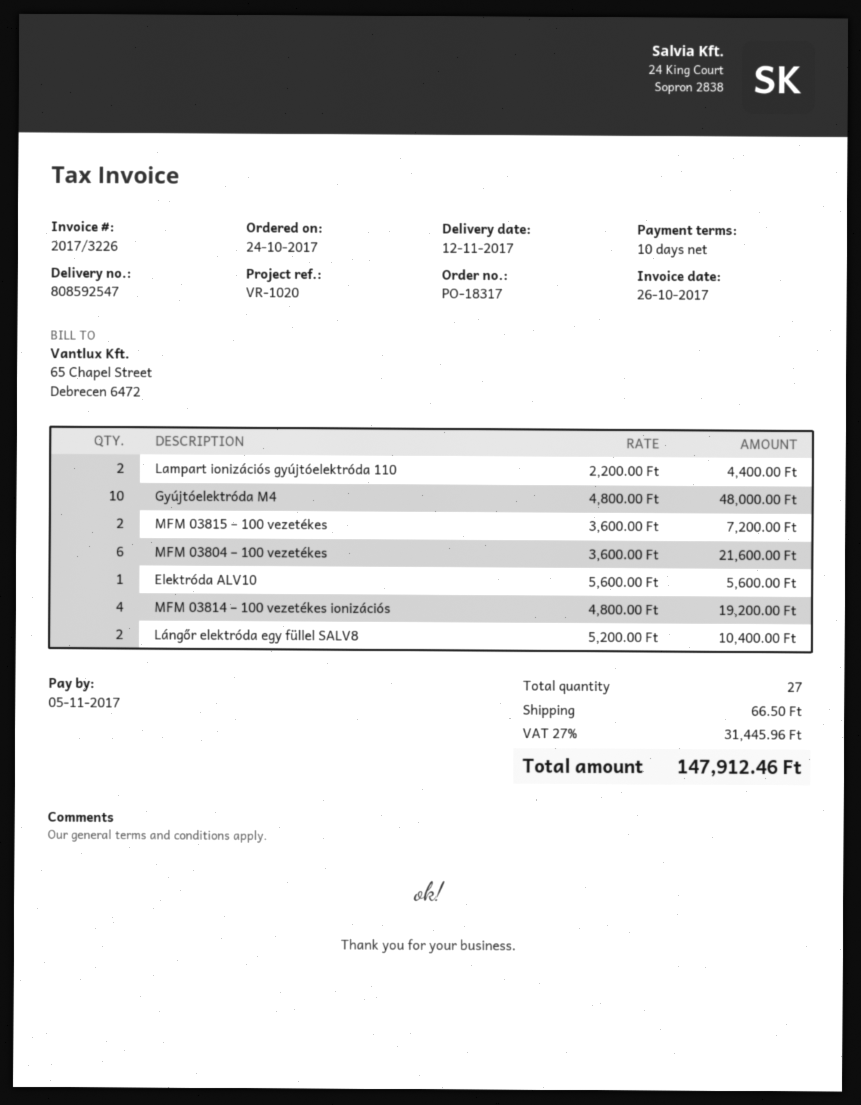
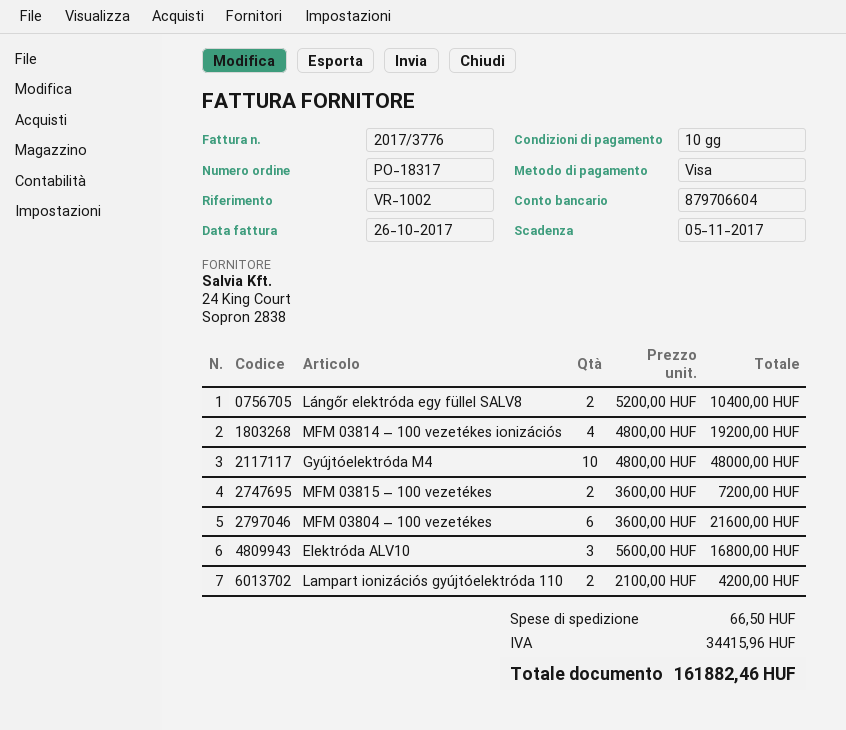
invoice number: 2017/3226 -> 2017/3776
reference: VR-1020 -> VR-1002
Lampart ionizációs gyújtóelektróda 110: 2 x 2200.00 = 4400.00 -> 2 x 2100.00 = 4200.00
Elektróda ALV10: 1 x 5600.00 = 5600.00 -> 3 x 5600.00 = 16800.00
tax: 31445.96 -> 34415.96
total: 147912.46 -> 161882.46

